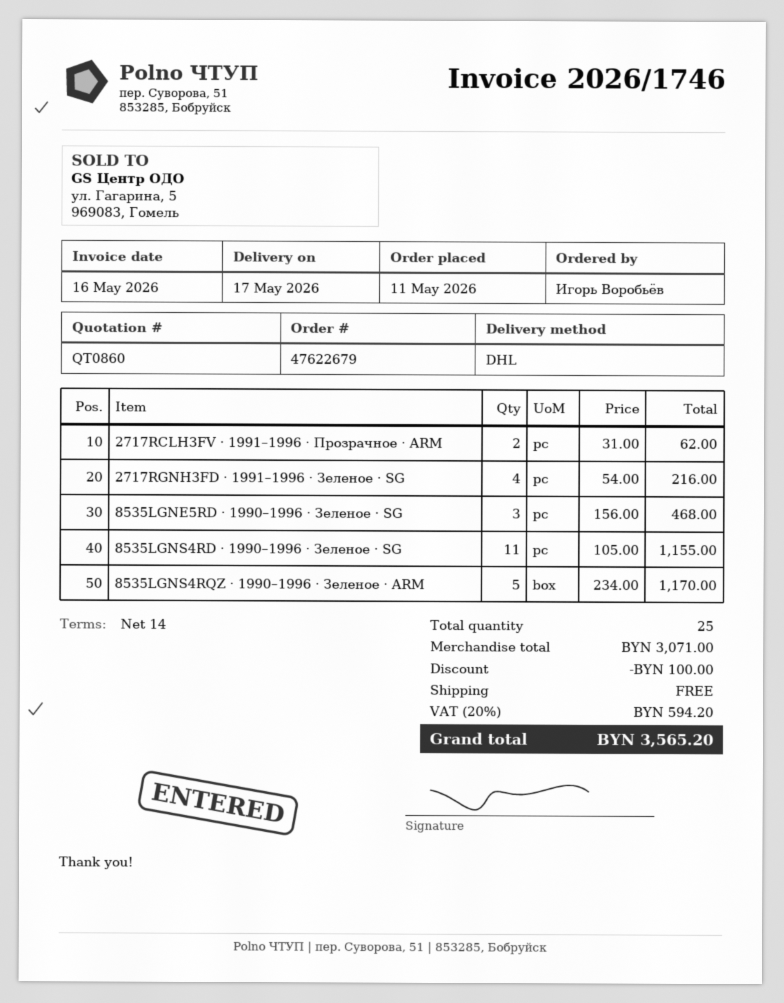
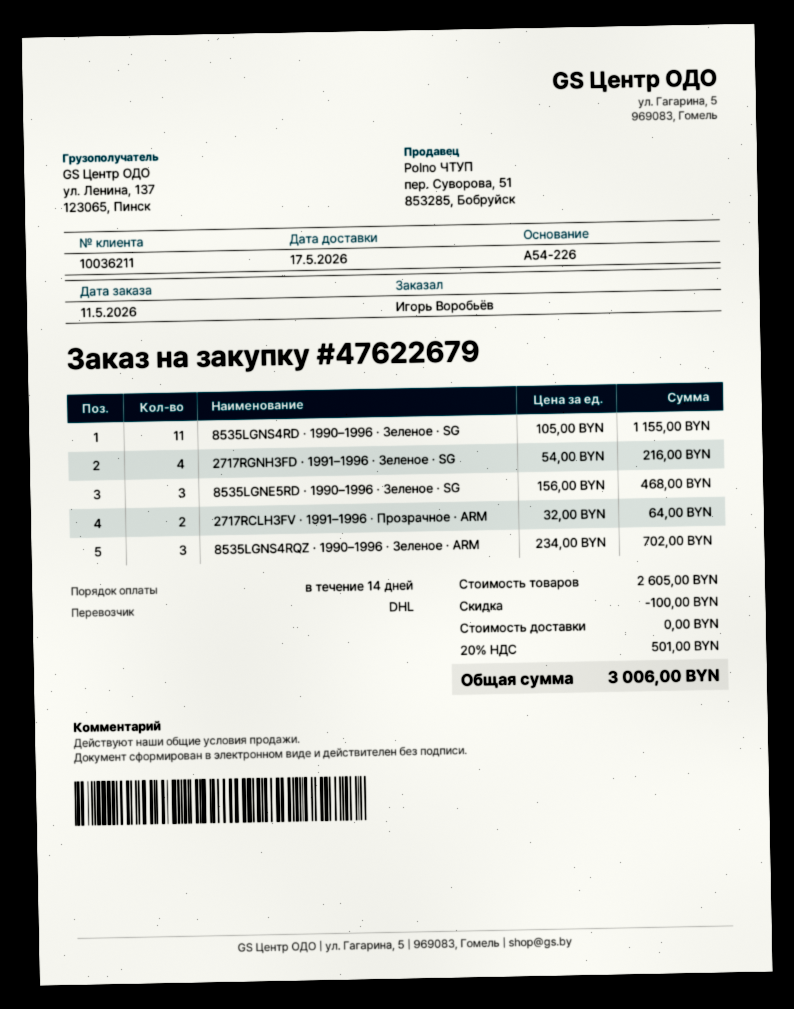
2717RCLH3FV · 1991–1996 · Прозрачное · ARM: 2 x 31.00 = 62.00 -> 2 x 32.00 = 64.00
8535LGNS4RQZ · 1990–1996 · Зеленое · ARM: 5 x 234.00 = 1170.00 -> 3 x 234.00 = 702.00
subtotal: 3071.00 -> 2605.00
tax: 20% = 594.20 -> 20% = 501.00
total: 3565.20 -> 3006.00

